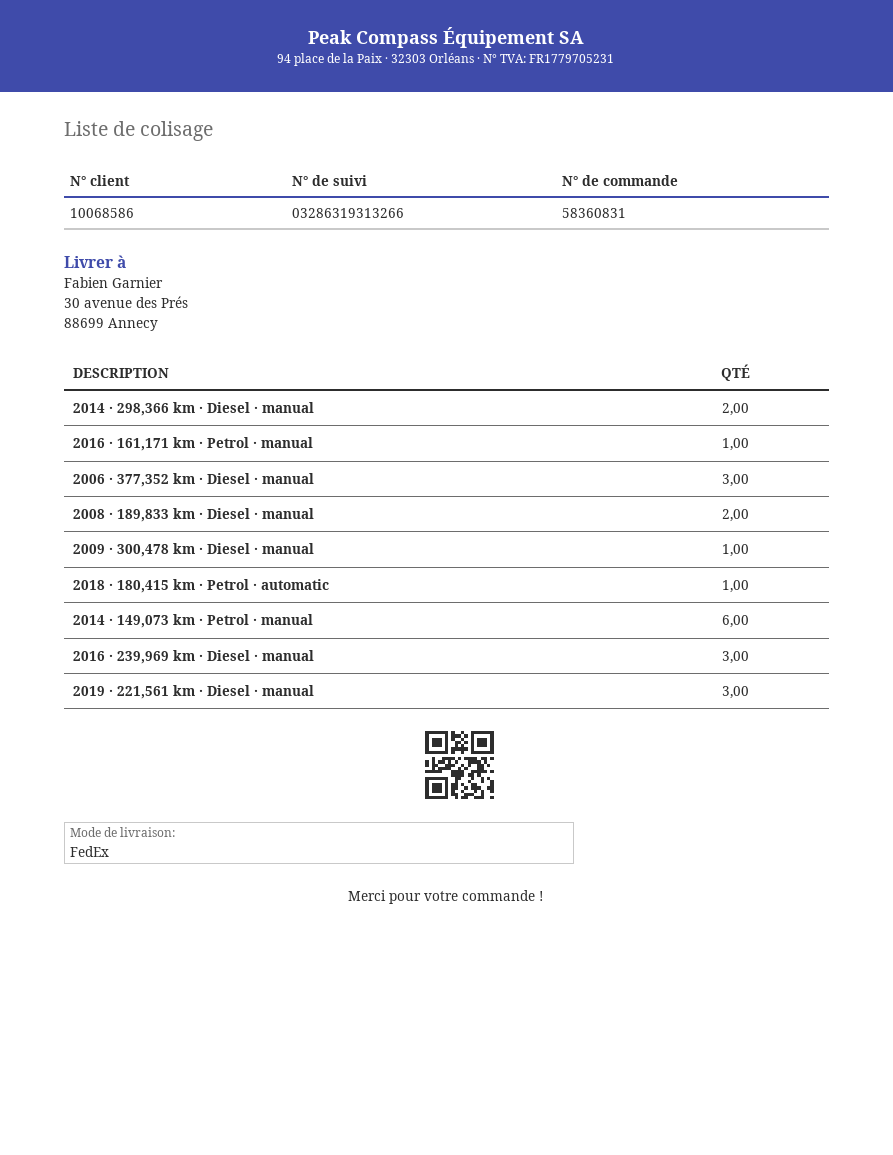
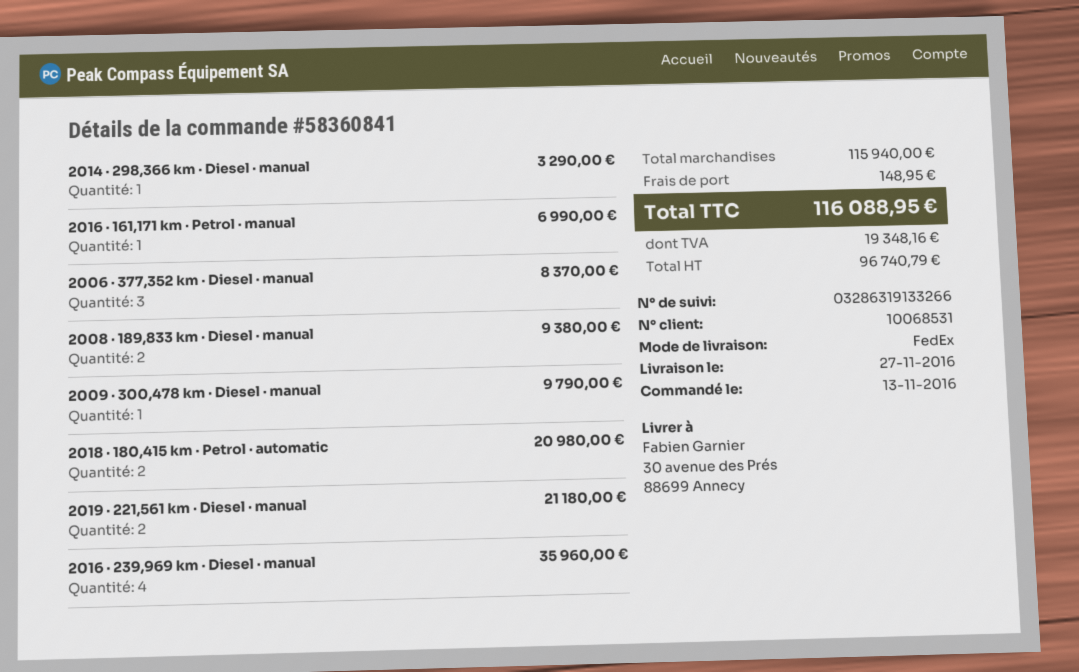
order number: 58360831 -> 58360841
customer number: 10068586 -> 10068531
tracking number: 03286319313266 -> 03286319133266
2014 · 298,366 km · Diesel · manual: 2 -> 1
2018 · 180,415 km · Petrol · automatic: 1 -> 2
2014 · 149,073 km · Petrol · manual: 6 -> none
2016 · 239,969 km · Diesel · manual: 3 -> 4
2019 · 221,561 km · Diesel · manual: 3 -> 2

